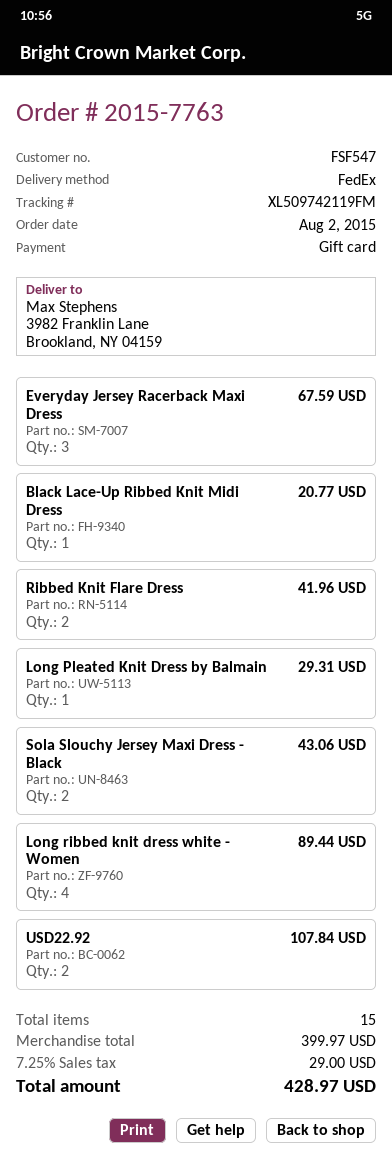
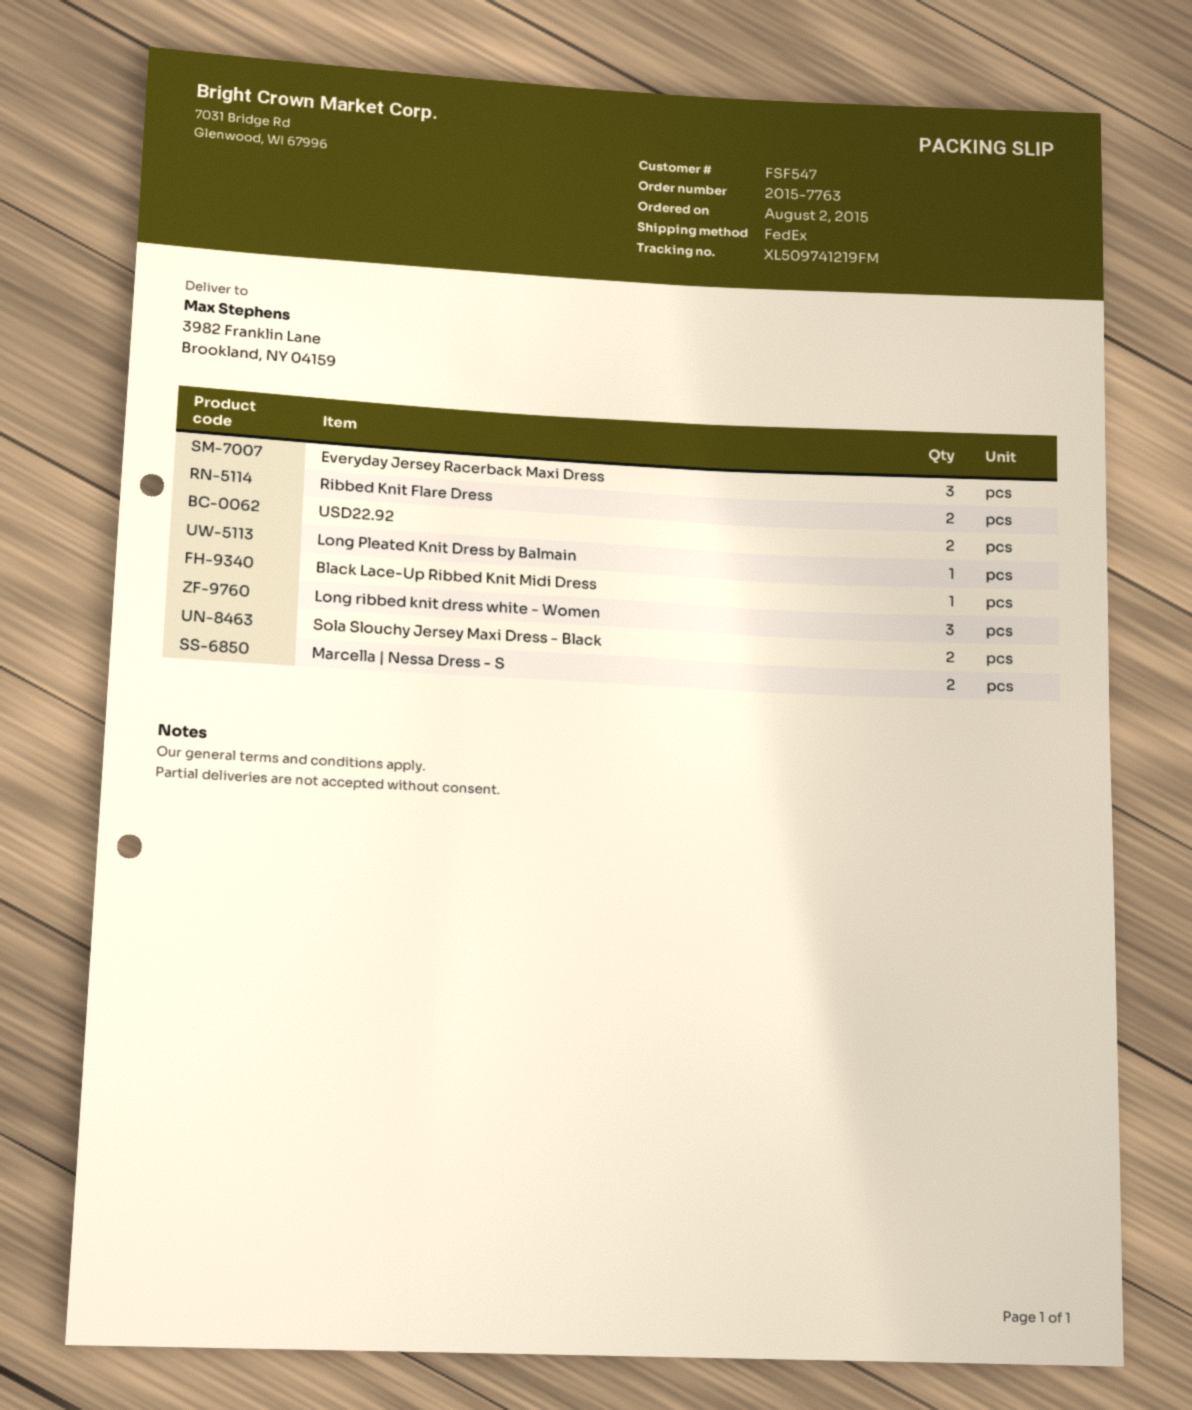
tracking number: XL509742119FM -> XL509741219FM
Long ribbed knit dress white - Women: 4 -> 3
Marcella | Nessa Dress - S: none -> 2

